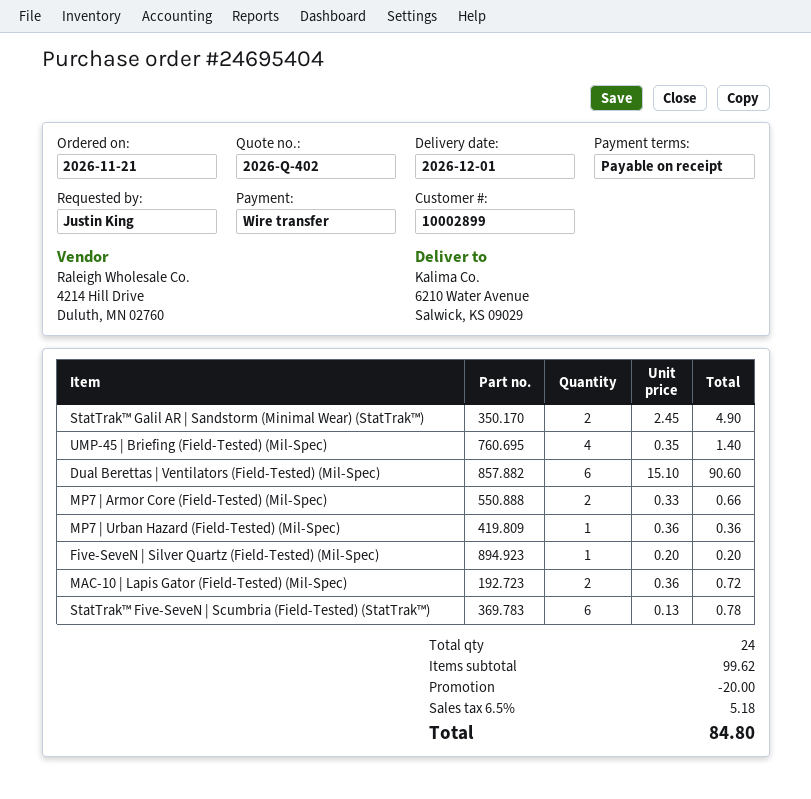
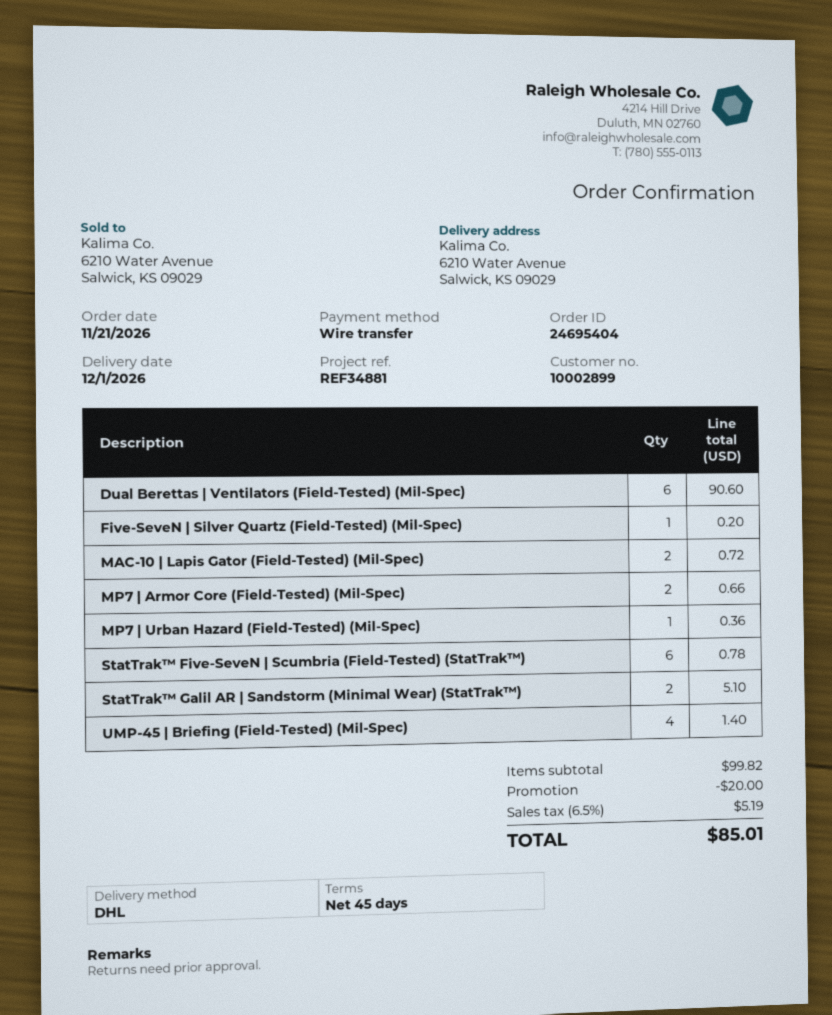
payment terms: on receipt -> 45 days
StatTrak™ Galil AR | Sandstorm (Minimal Wear) (StatTrak™): 2 for 4.90 -> 2 for 5.10
subtotal: 99.62 -> 99.82
tax: 6.5% = 5.18 -> 6.5% = 5.19
total: 84.80 -> 85.01

